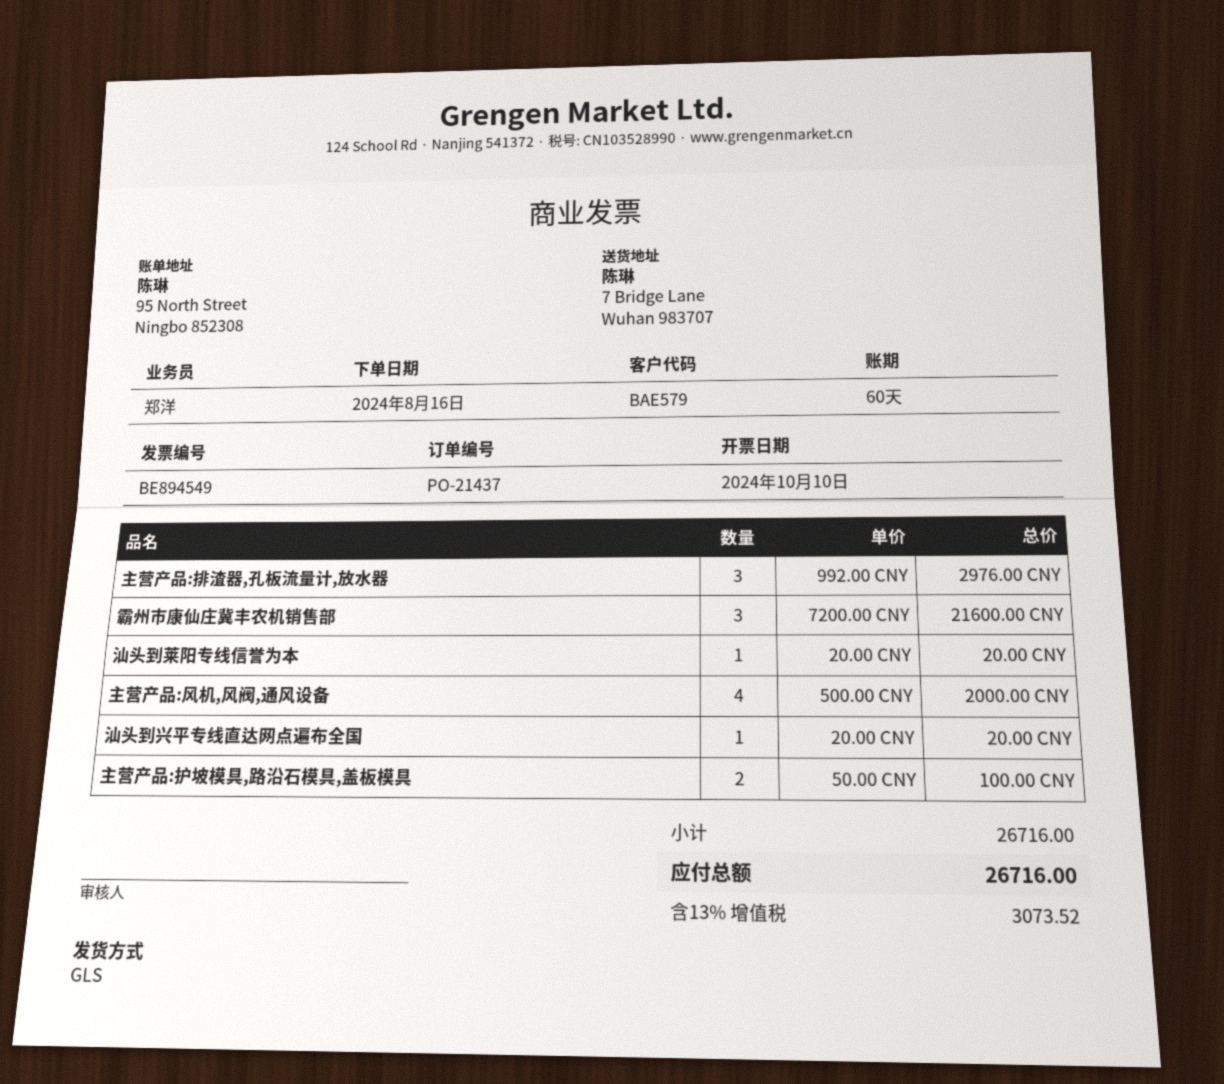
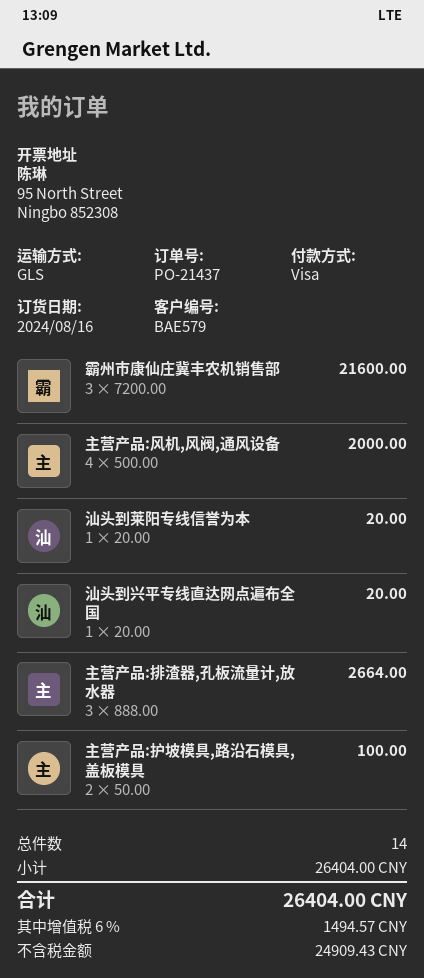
主营产品:排渣器,孔板流量计,放水器: 3 x 992.00 = 2976.00 -> 3 x 888.00 = 2664.00
subtotal: 26716.00 -> 26404.00
tax: 13% = 3073.52 -> 6% = 1494.57
total: 26716.00 -> 26404.00

